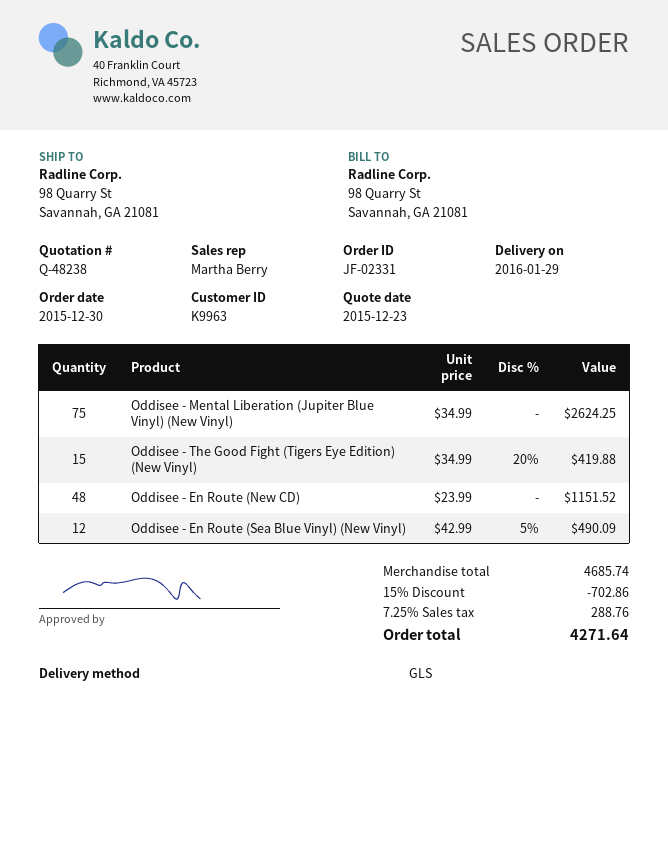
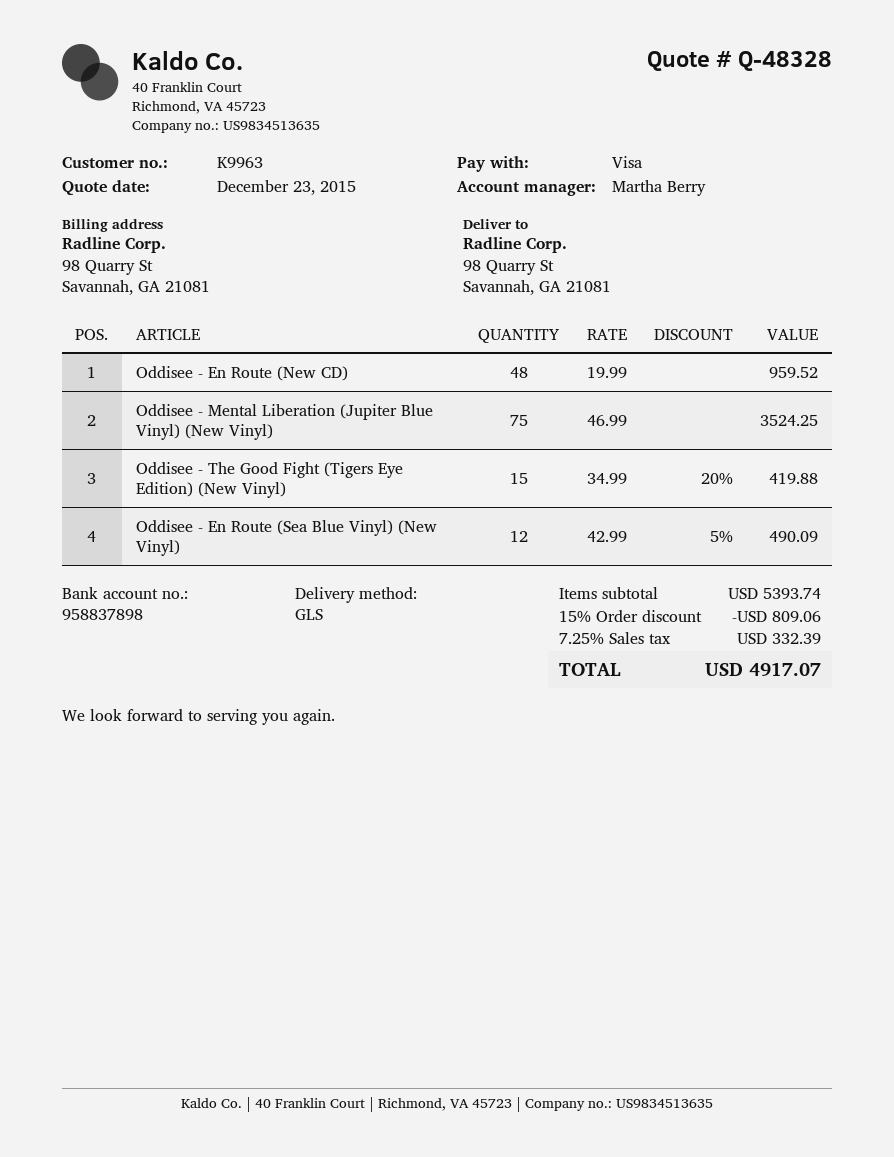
quote number: Q-48238 -> Q-48328
Oddisee - Mental Liberation (Jupiter Blue Vinyl) (New Vinyl): 75 x 34.99 = 2624.25 -> 75 x 46.99 = 3524.25
Oddisee - En Route (New CD): 48 x 23.99 = 1151.52 -> 48 x 19.99 = 959.52
subtotal: 4685.74 -> 5393.74
discount: 15% = 702.86 -> 15% = 809.06
tax: 7.25% = 288.76 -> 7.25% = 332.39
total: 4271.64 -> 4917.07

